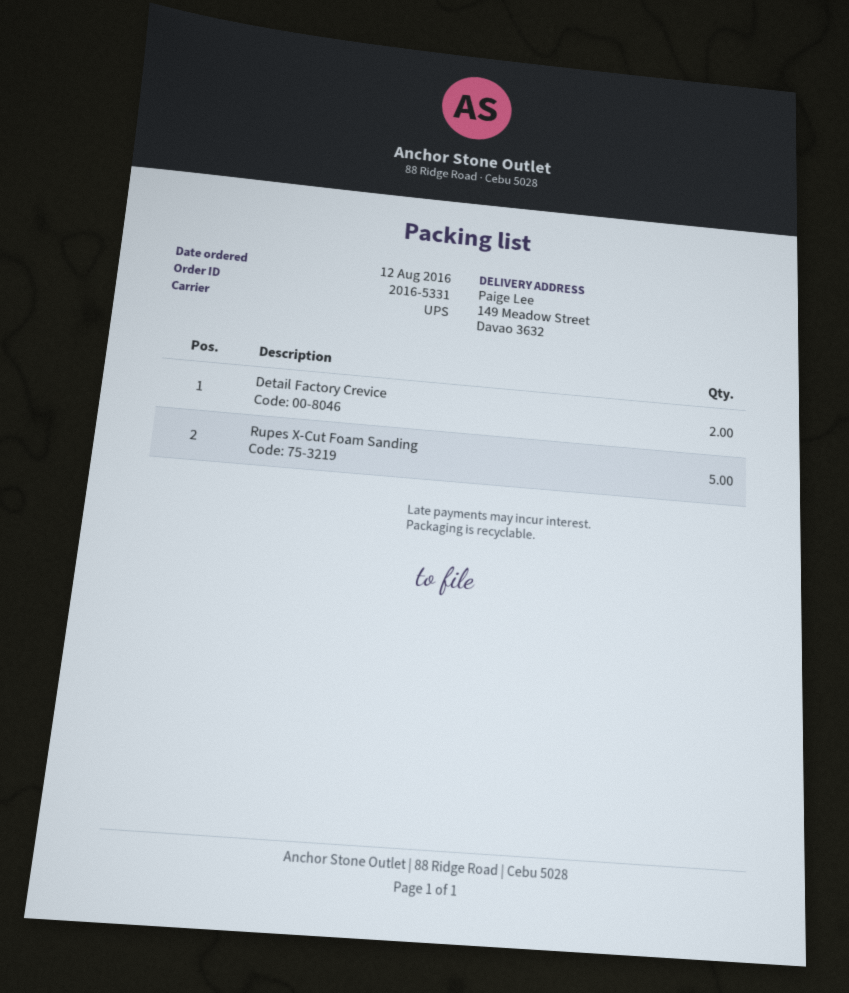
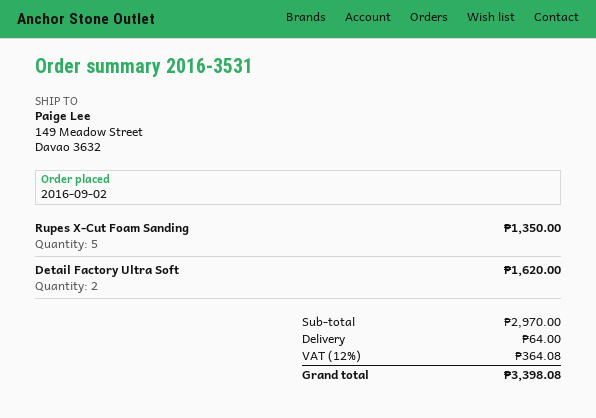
order number: 2016-5331 -> 2016-3531
order date: 2016-08-12 -> 2016-09-02
Detail Factory Crevice: 2 -> none
Detail Factory Ultra Soft: none -> 2

